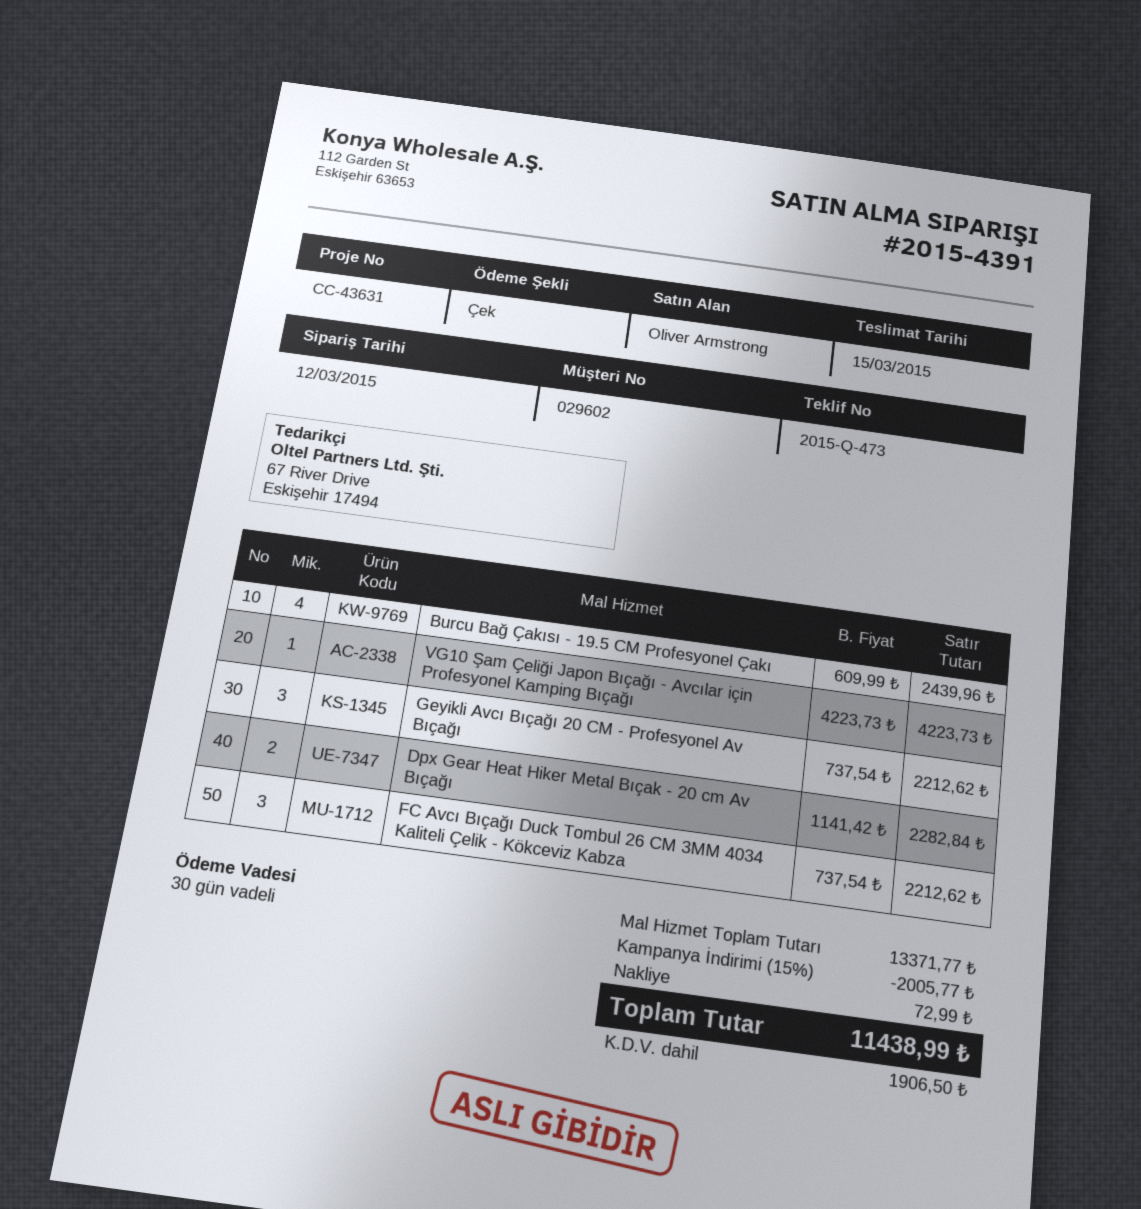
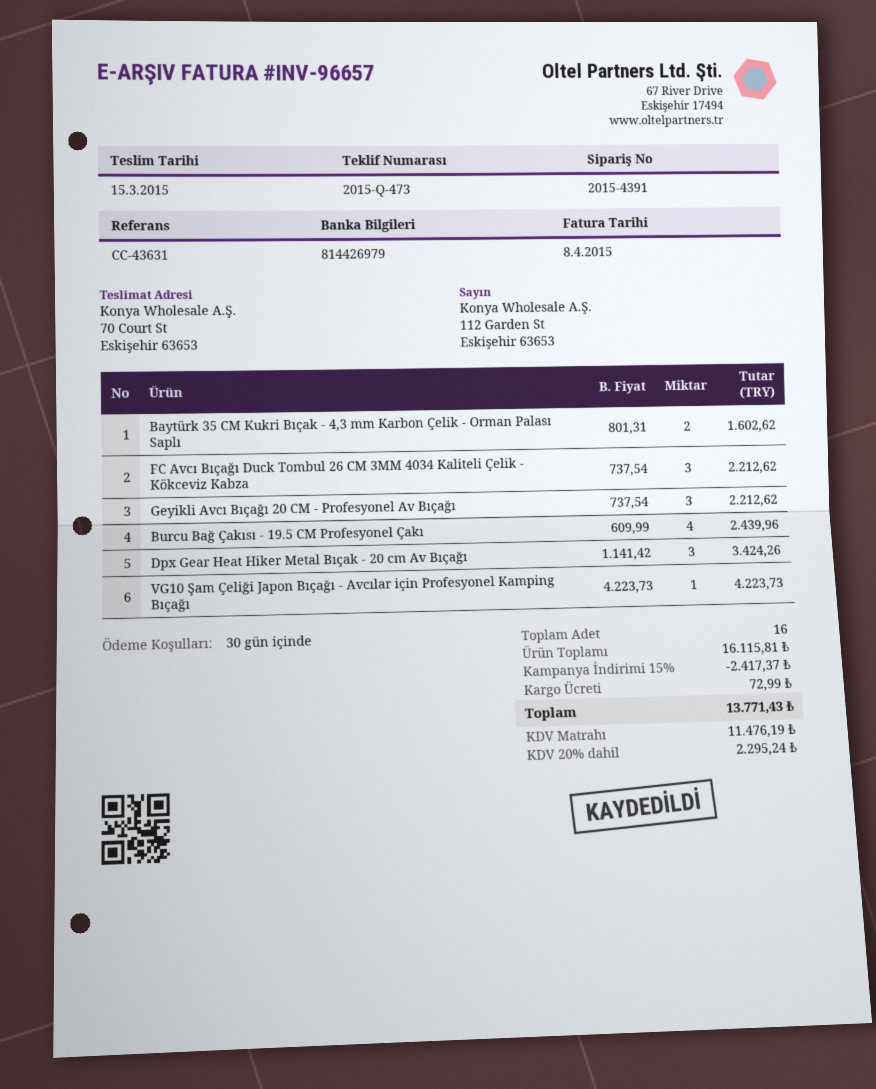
Dpx Gear Heat Hiker Metal Bıçak - 20 cm Av Bıçağı: 2 x 1141.42 = 2282.84 -> 3 x 1141.42 = 3424.26
Baytürk 35 CM Kukri Bıçak - 4,3 mm Karbon Çelik - Orman Palası Saplı: none -> 2 x 801.31 = 1602.62
subtotal: 13371.77 -> 16115.81
discount: 15% = 2005.77 -> 15% = 2417.37
tax: 1906.50 -> 2295.24
total: 11438.99 -> 13771.43

